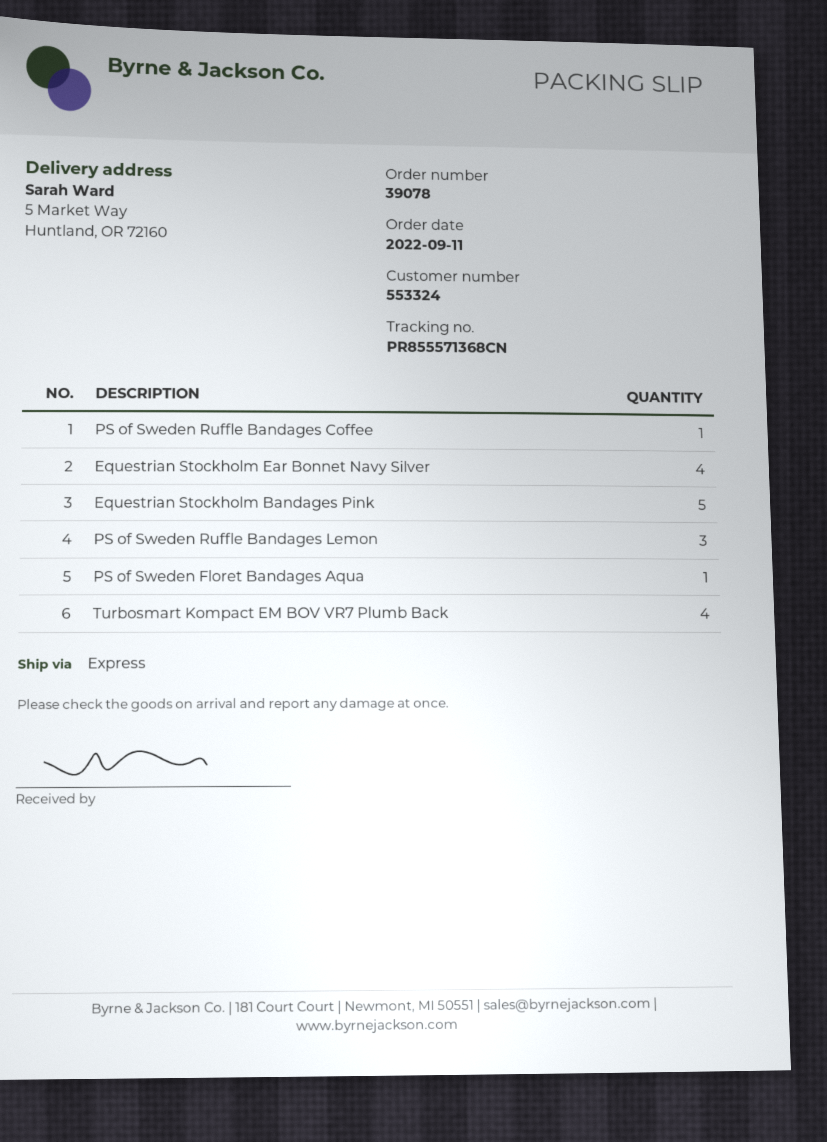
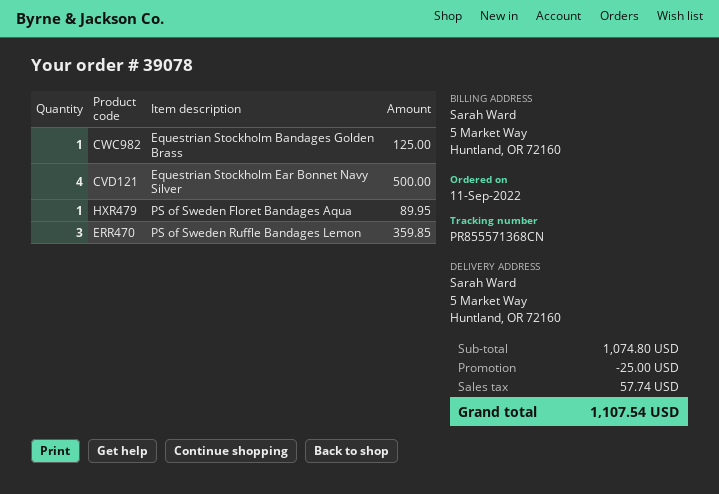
PS of Sweden Ruffle Bandages Coffee: 1 -> none
Equestrian Stockholm Bandages Pink: 5 -> none
Turbosmart Kompact EM BOV VR7 Plumb Back: 4 -> none
Equestrian Stockholm Bandages Golden Brass: none -> 1

